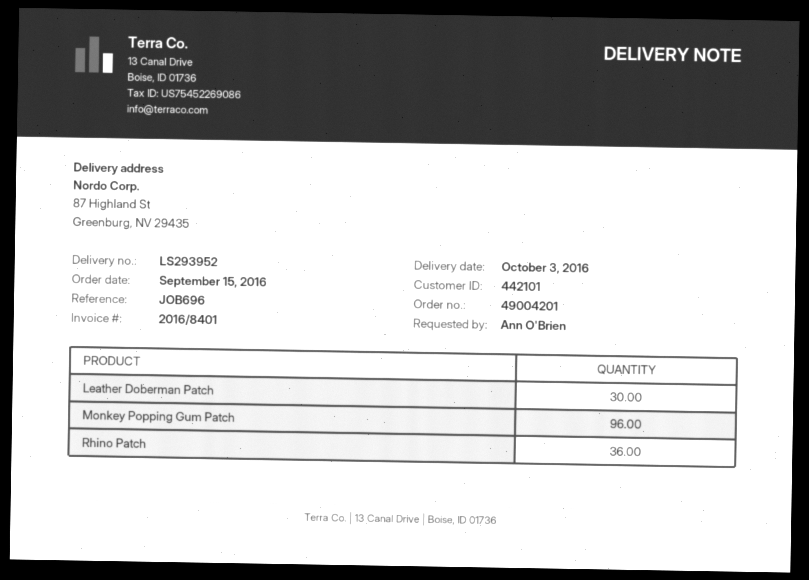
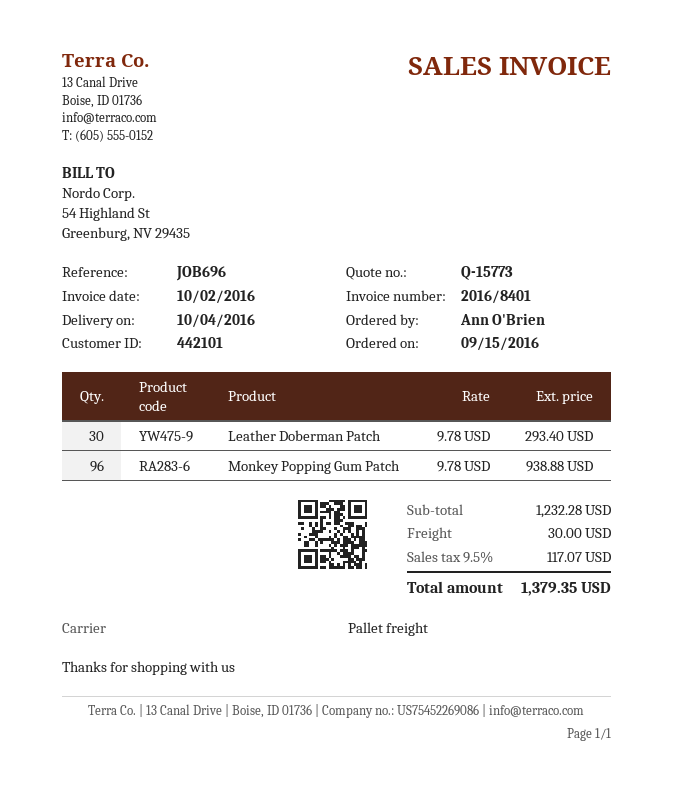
delivery date: 2016-10-03 -> 2016-10-04
Rhino Patch: 36 -> none

